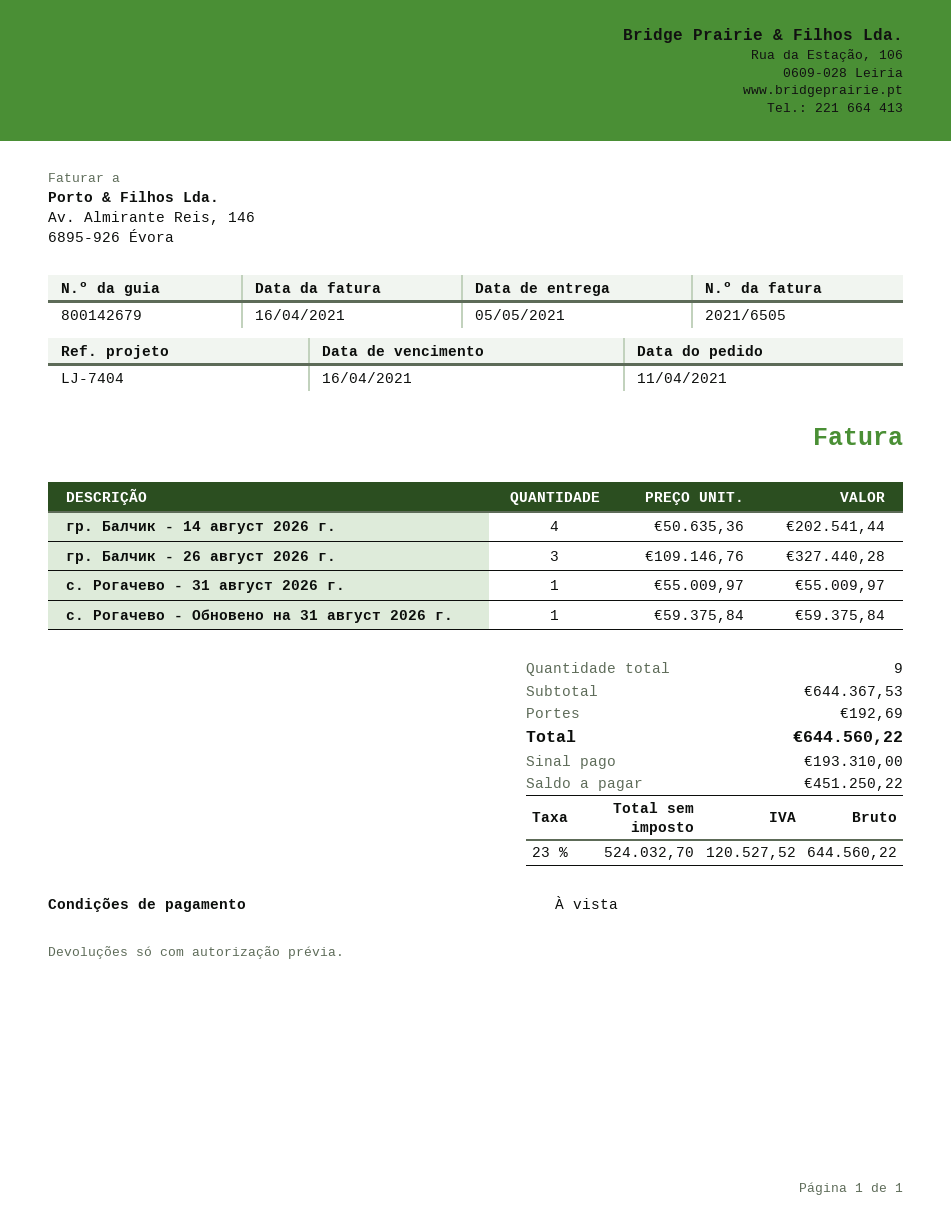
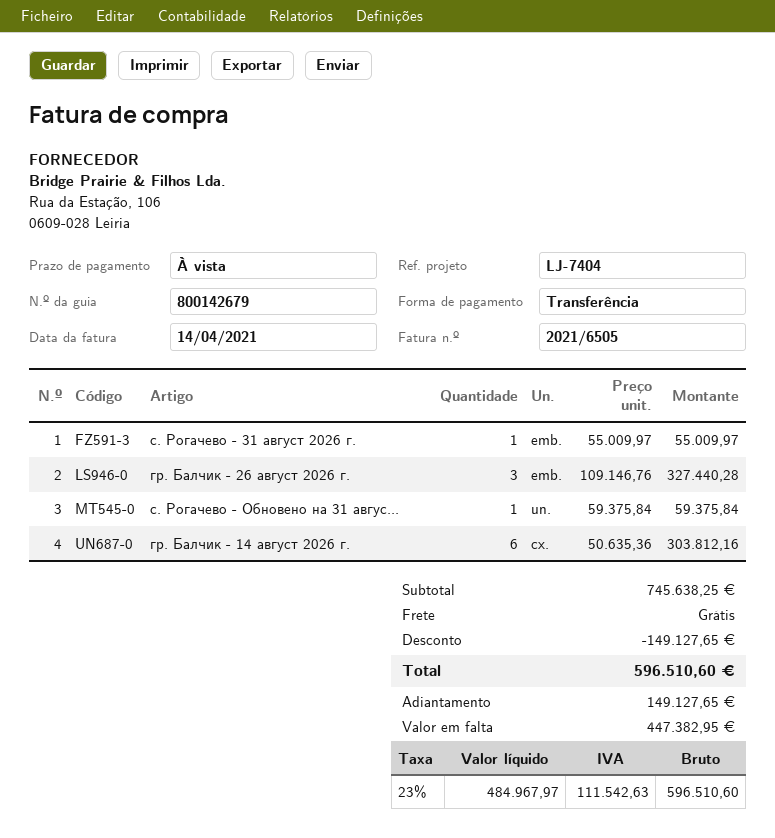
invoice date: 2021-04-16 -> 2021-04-14
гр. Балчик - 14 август 2026 г.: 4 x 50635.36 = 202541.44 -> 6 x 50635.36 = 303812.16
subtotal: 644367.53 -> 745638.25
discount: none -> 149127.65
shipping: 192.69 -> 0.00
net: 524032.70 -> 484967.97
tax: 23% = 120527.52 -> 23% = 111542.63
total: 644560.22 -> 596510.60
deposit: 193310.00 -> 149127.65
balance: 451250.22 -> 447382.95

